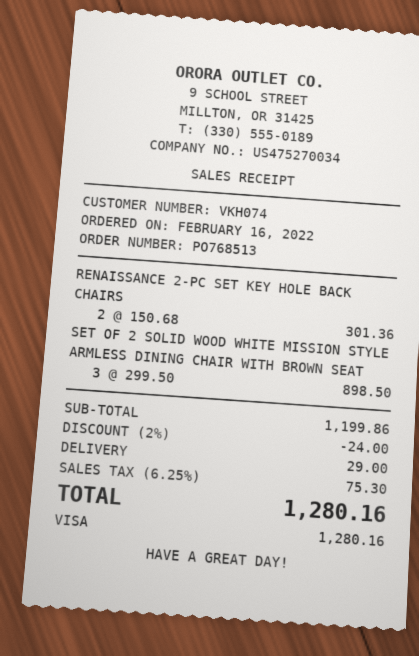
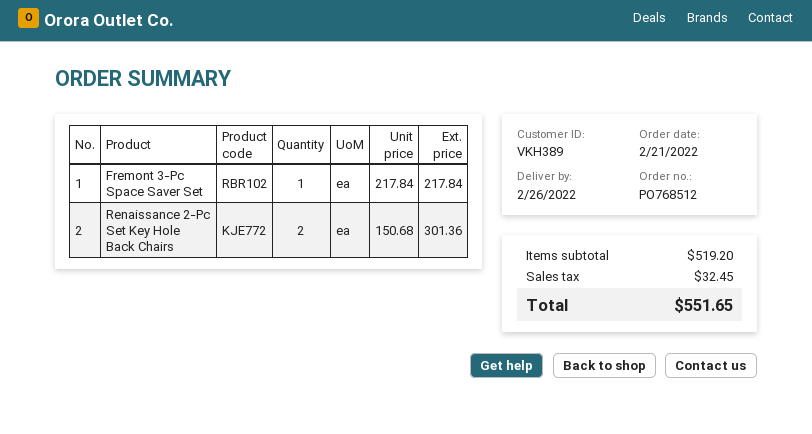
order number: PO768513 -> PO768512
order date: 2022-02-16 -> 2022-02-21
customer number: VKH074 -> VKH389
SET OF 2 SOLID WOOD WHITE MISSION STYLE ARMLESS DINING CHAIR WITH BROWN SEAT: 3 x 299.50 = 898.50 -> none
Fremont 3-Pc Space Saver Set: none -> 1 x 217.84 = 217.84
subtotal: 1199.86 -> 519.20
discount: 2% = 24.00 -> none
shipping: 29.00 -> none
tax: 75.30 -> 32.45
total: 1280.16 -> 551.65

